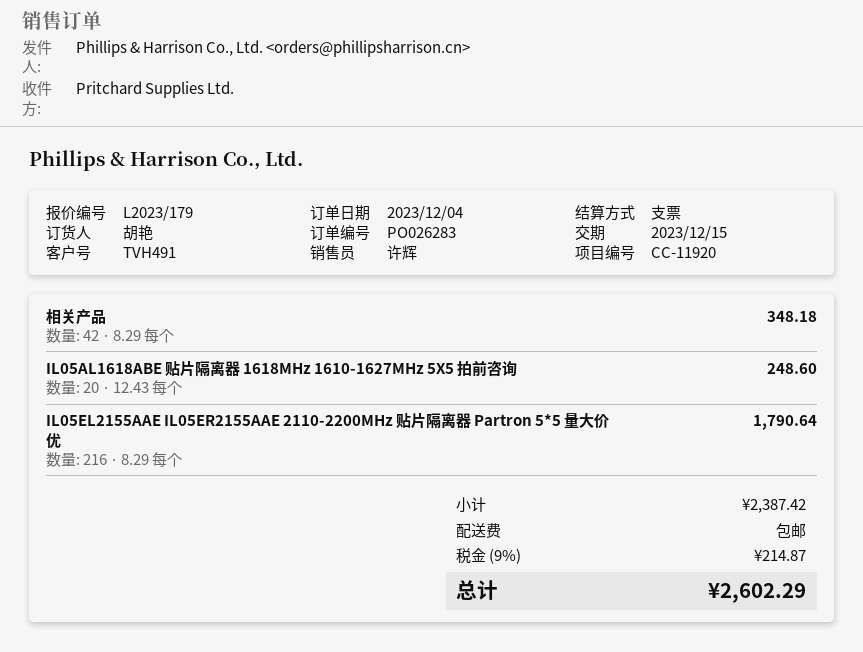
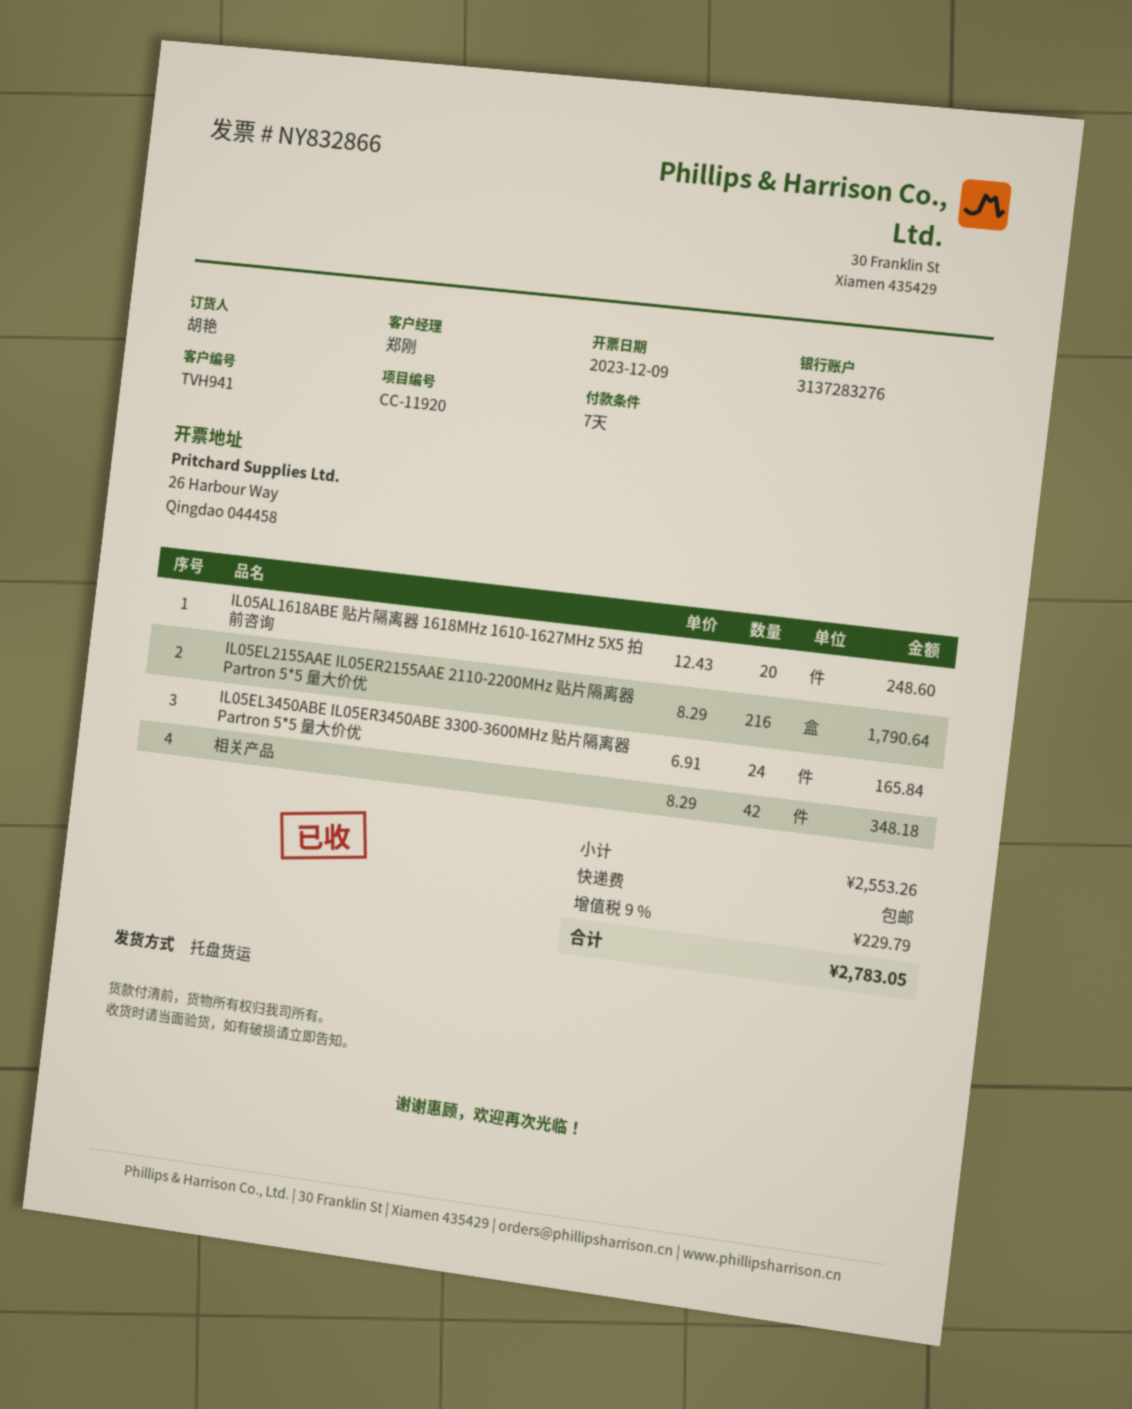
customer number: TVH491 -> TVH941
sales rep: 许辉 -> 郑刚
IL05EL3450ABE IL05ER3450ABE 3300-3600MHz 贴片隔离器 Partron 5*5 量大价优: none -> 24 x 6.91 = 165.84
subtotal: 2387.42 -> 2553.26
tax: 9% = 214.87 -> 9% = 229.79
total: 2602.29 -> 2783.05

